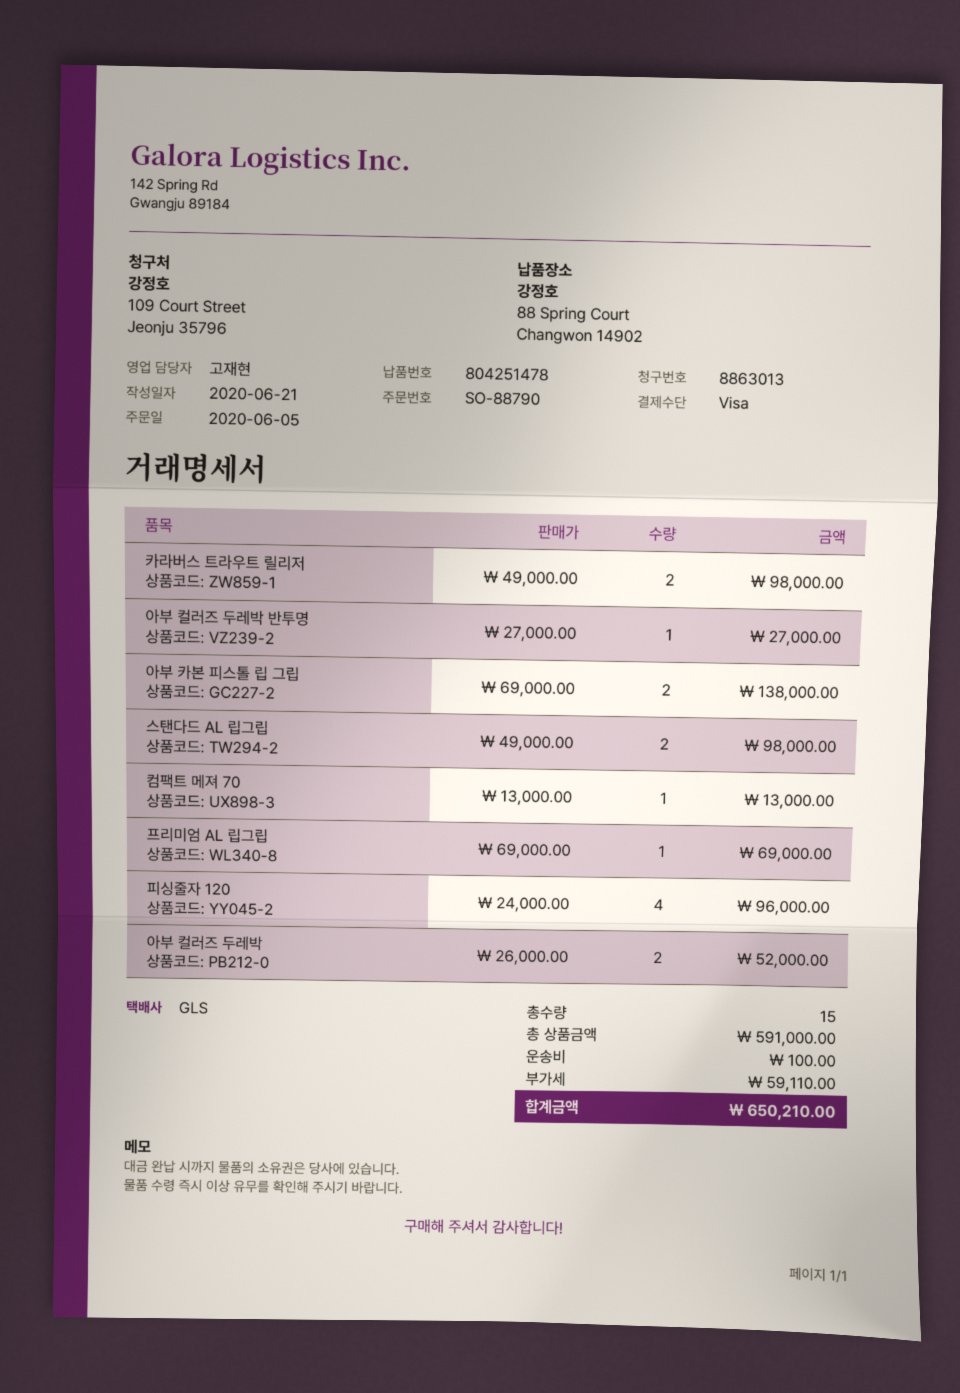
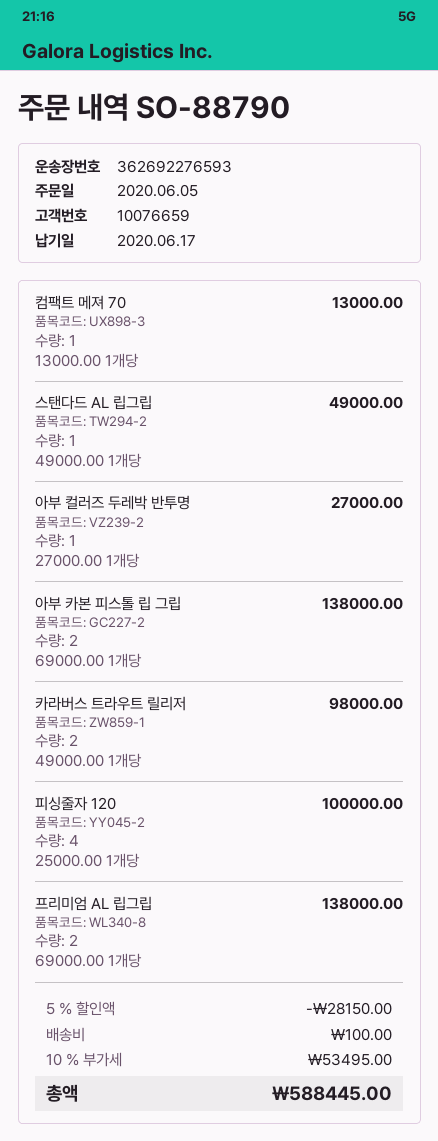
스탠다드 AL 립그립: 2 x 49000.00 = 98000.00 -> 1 x 49000.00 = 49000.00
프리미엄 AL 립그립: 1 x 69000.00 = 69000.00 -> 2 x 69000.00 = 138000.00
피싱줄자 120: 4 x 24000.00 = 96000.00 -> 4 x 25000.00 = 100000.00
아부 컬러즈 두레박: 2 x 26000.00 = 52000.00 -> none
discount: none -> 5% = 28150.00
tax: 59110.00 -> 53495.00
total: 650210.00 -> 588445.00

